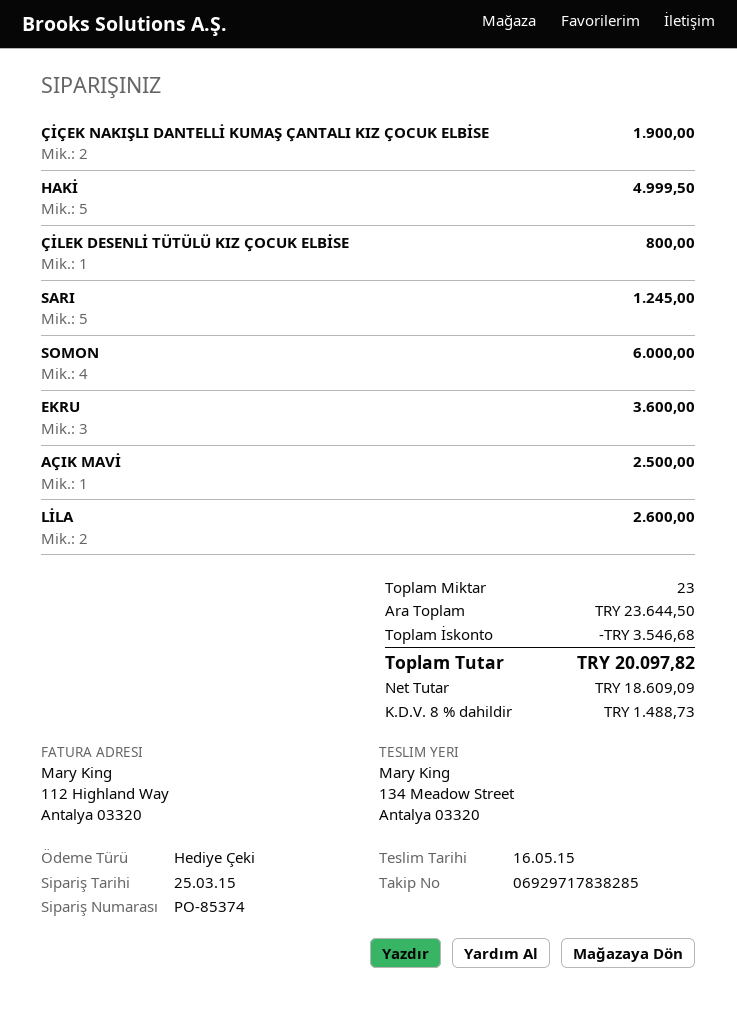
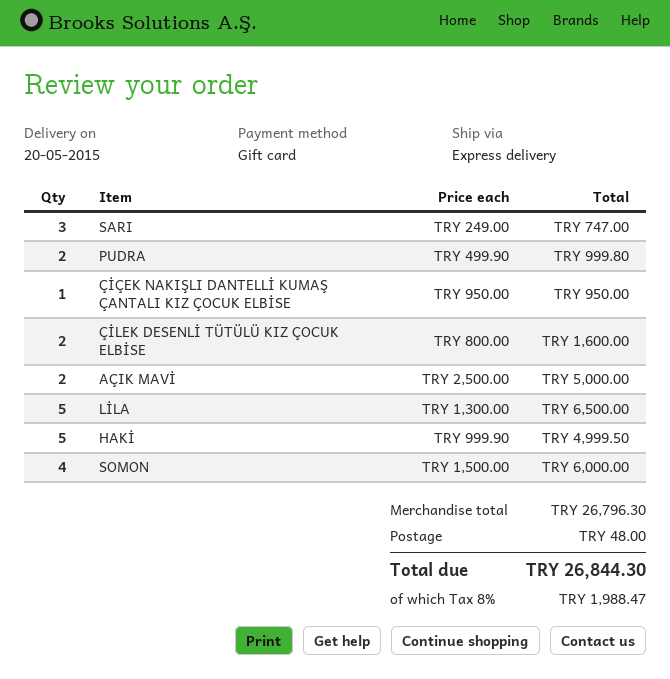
delivery date: 2015-05-16 -> 2015-05-20
ÇİÇEK NAKIŞLI DANTELLİ KUMAŞ ÇANTALI KIZ ÇOCUK ELBİSE: 2 for 1900.00 -> 1 for 950.00
ÇİLEK DESENLİ TÜTÜLÜ KIZ ÇOCUK ELBİSE: 1 for 800.00 -> 2 for 1600.00
SARI: 5 for 1245.00 -> 3 for 747.00
EKRU: 3 for 3600.00 -> none
AÇIK MAVİ: 1 for 2500.00 -> 2 for 5000.00
LİLA: 2 for 2600.00 -> 5 for 6500.00
PUDRA: none -> 2 for 999.80
subtotal: 23644.50 -> 26796.30
discount: 3546.68 -> none
shipping: none -> 48.00
tax: 8% = 1488.73 -> 8% = 1988.47
total: 20097.82 -> 26844.30

